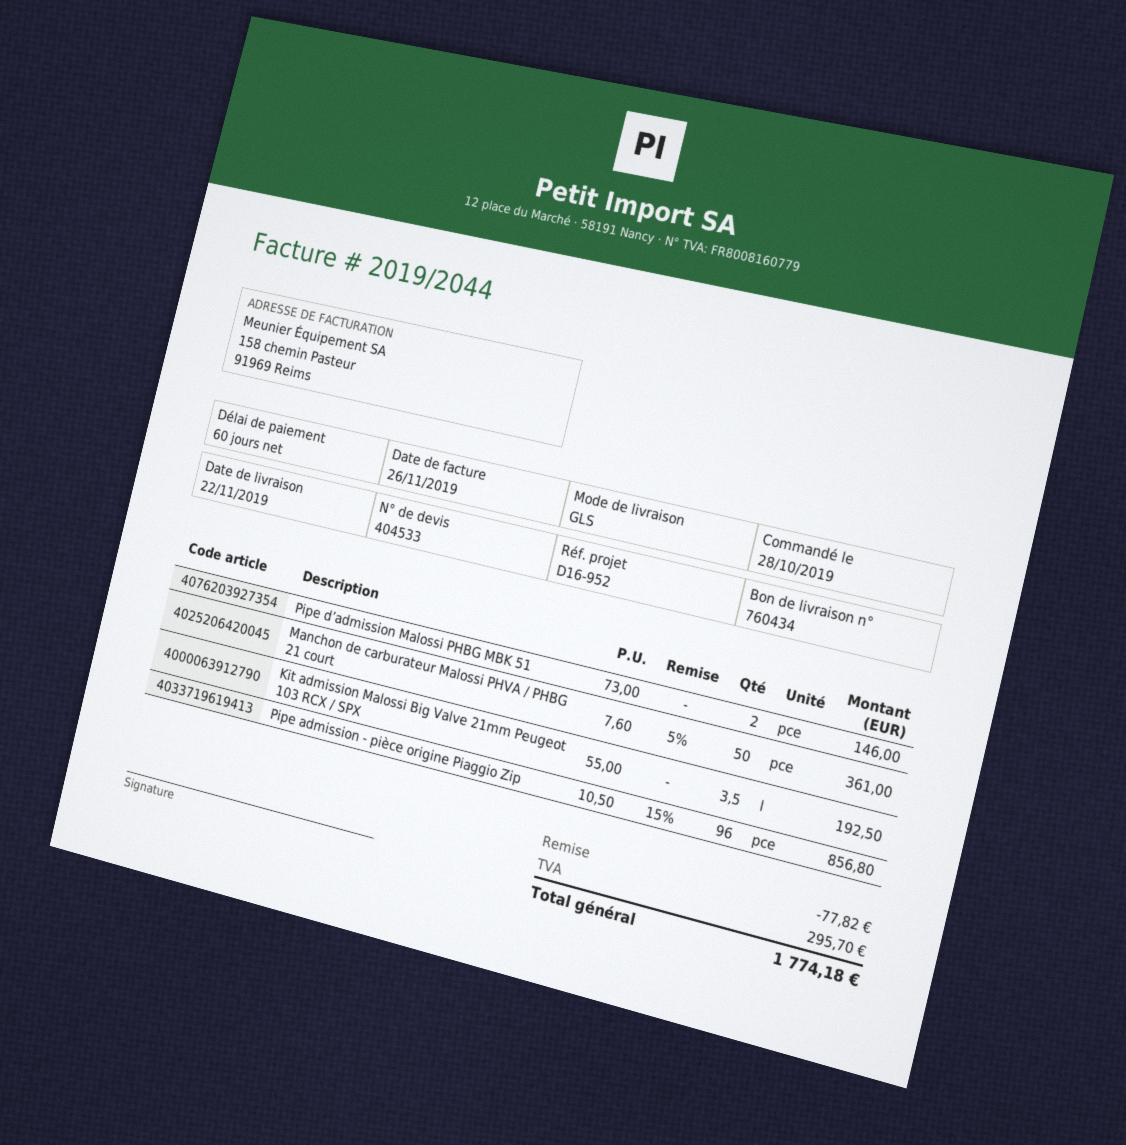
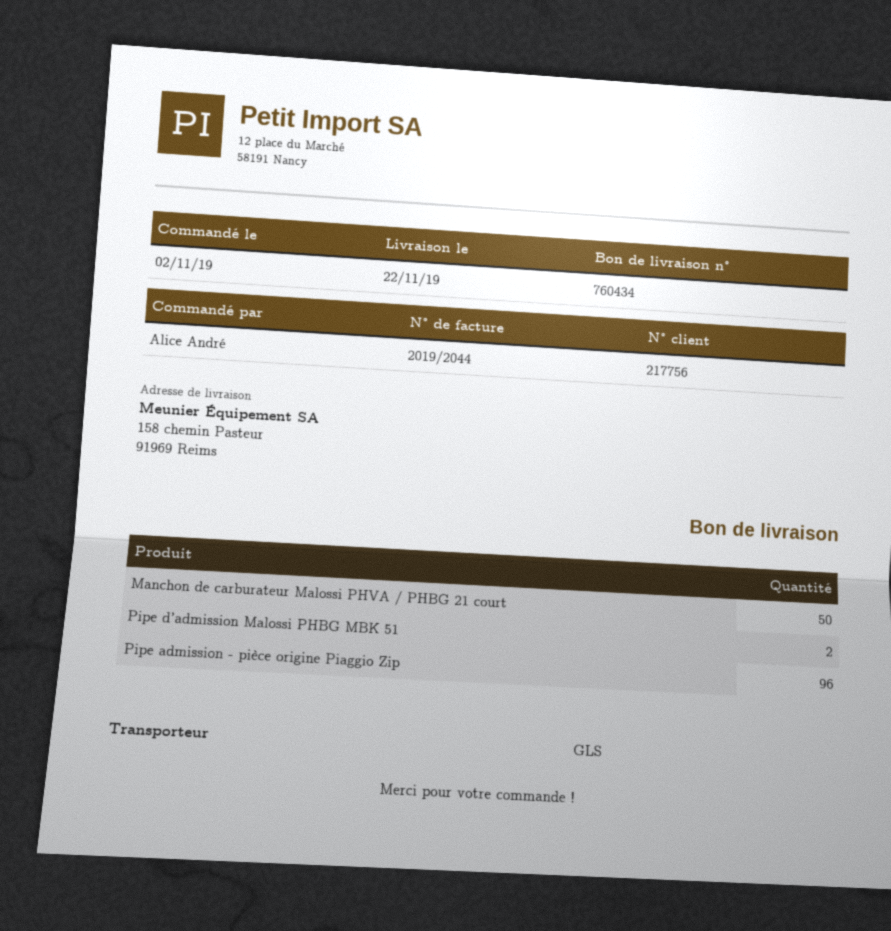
order date: 2019-10-28 -> 2019-11-02
Kit admission Malossi Big Valve 21mm Peugeot 103 RCX / SPX: 3.5 -> none

